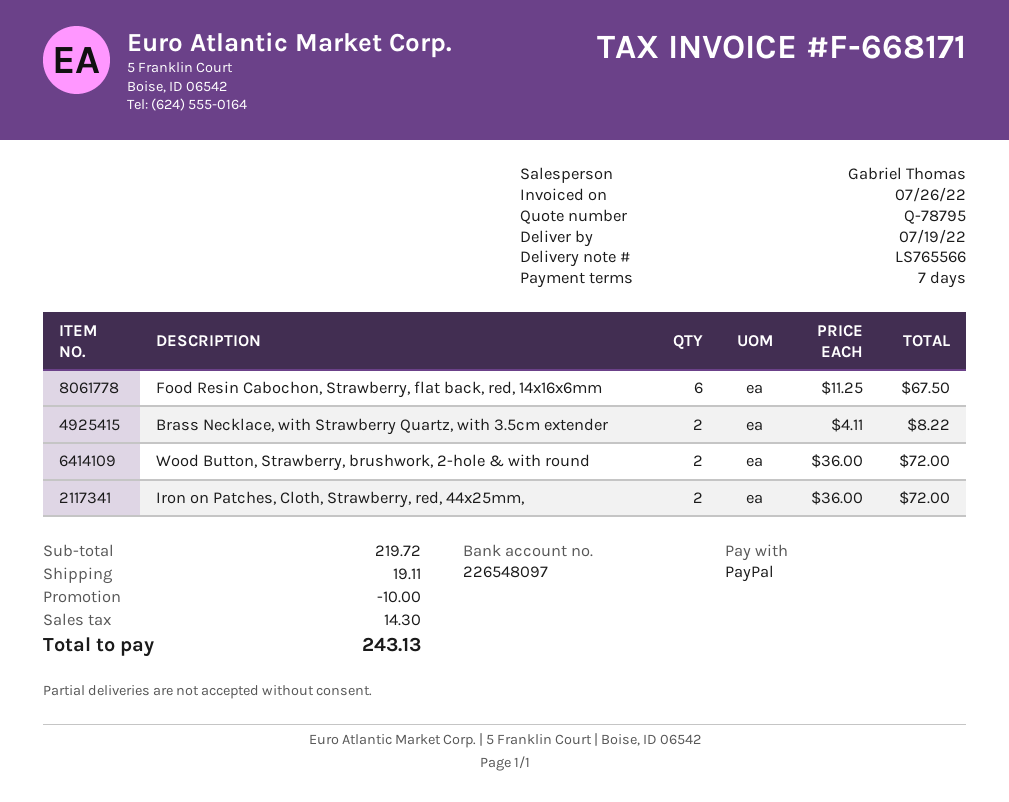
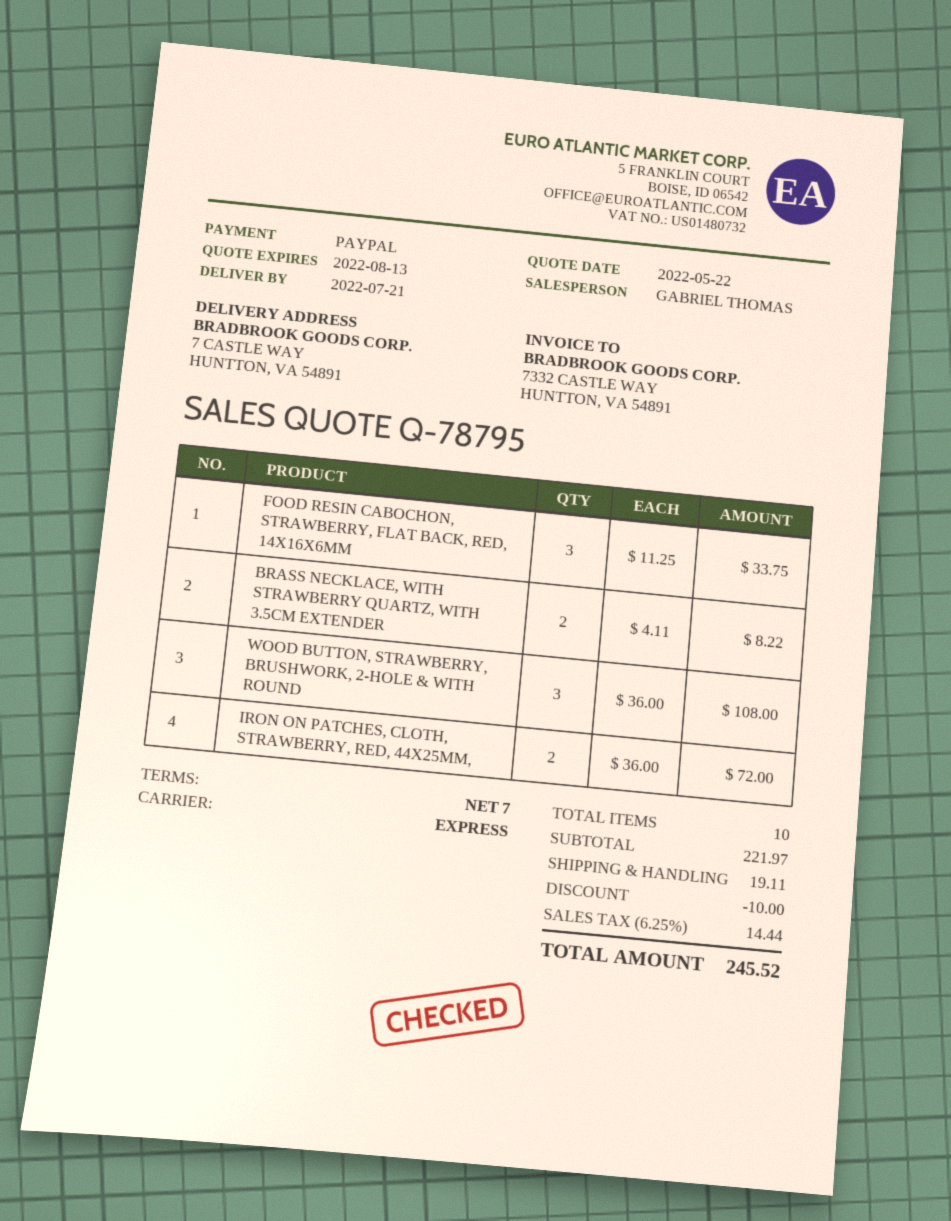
delivery date: 2022-07-19 -> 2022-07-21
Food Resin Cabochon, Strawberry, flat back, red, 14x16x6mm: 6 x 11.25 = 67.50 -> 3 x 11.25 = 33.75
Wood Button, Strawberry, brushwork, 2-hole & with round: 2 x 36.00 = 72.00 -> 3 x 36.00 = 108.00
subtotal: 219.72 -> 221.97
tax: 14.30 -> 14.44
total: 243.13 -> 245.52

